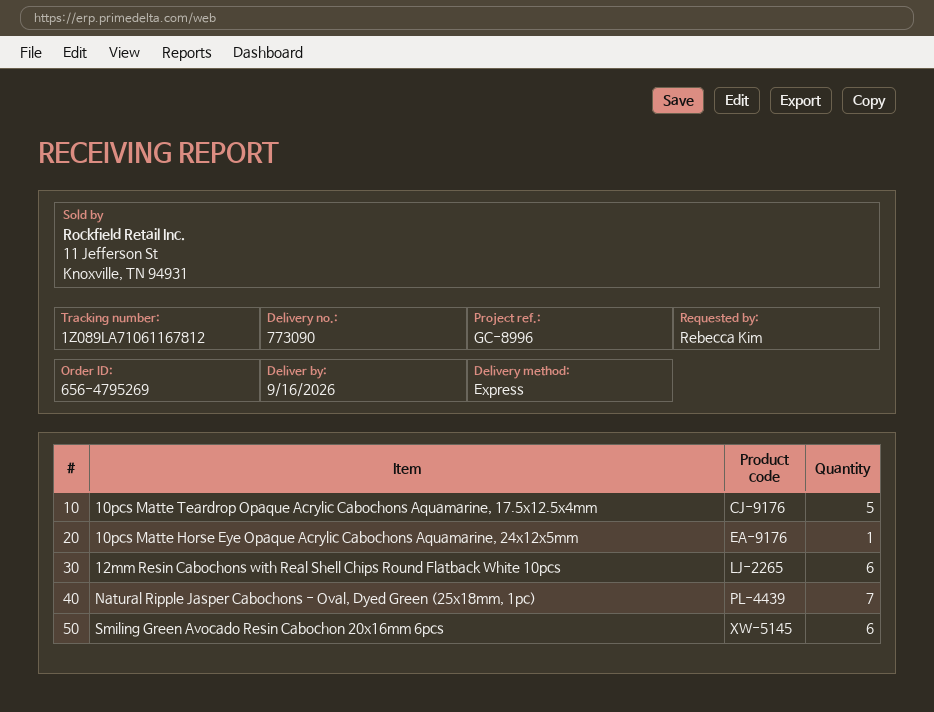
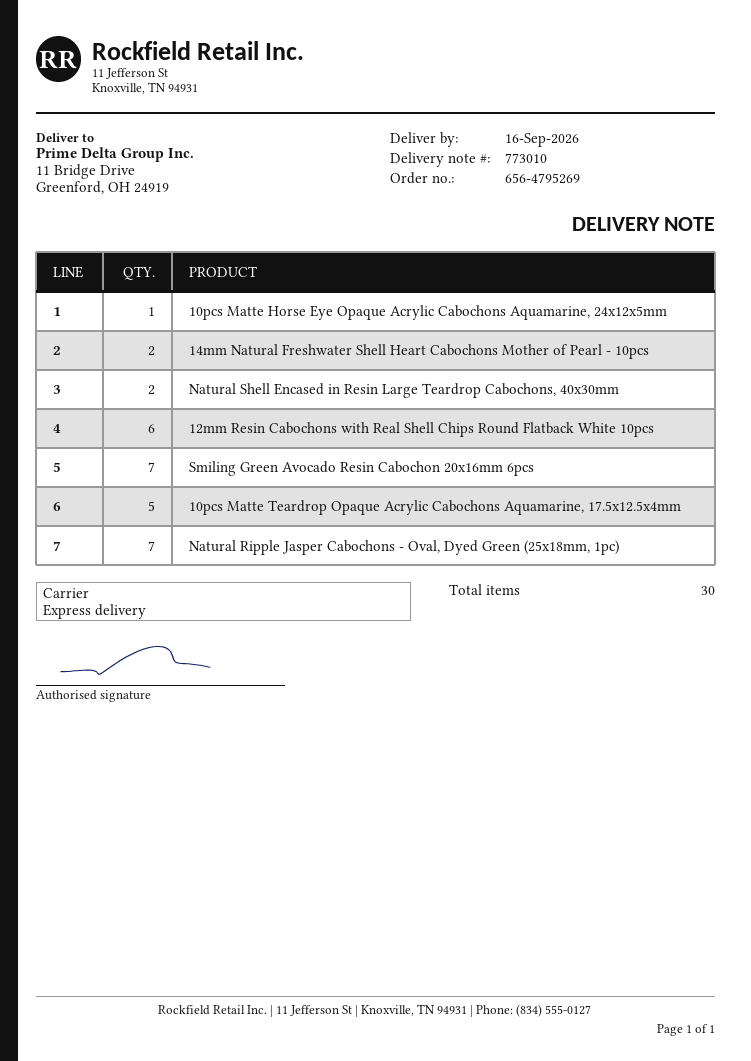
delivery note number: 773090 -> 773010
Smiling Green Avocado Resin Cabochon 20x16mm 6pcs: 6 -> 7
14mm Natural Freshwater Shell Heart Cabochons Mother of Pearl - 10pcs: none -> 2
Natural Shell Encased in Resin Large Teardrop Cabochons, 40x30mm: none -> 2

